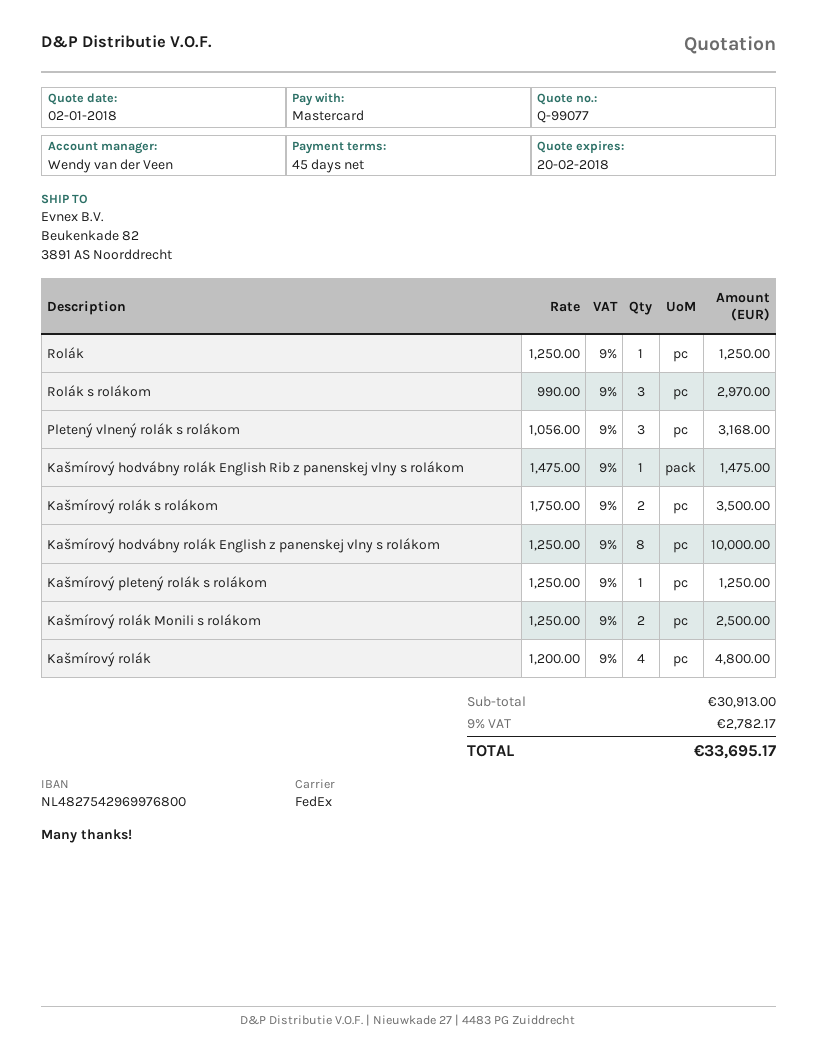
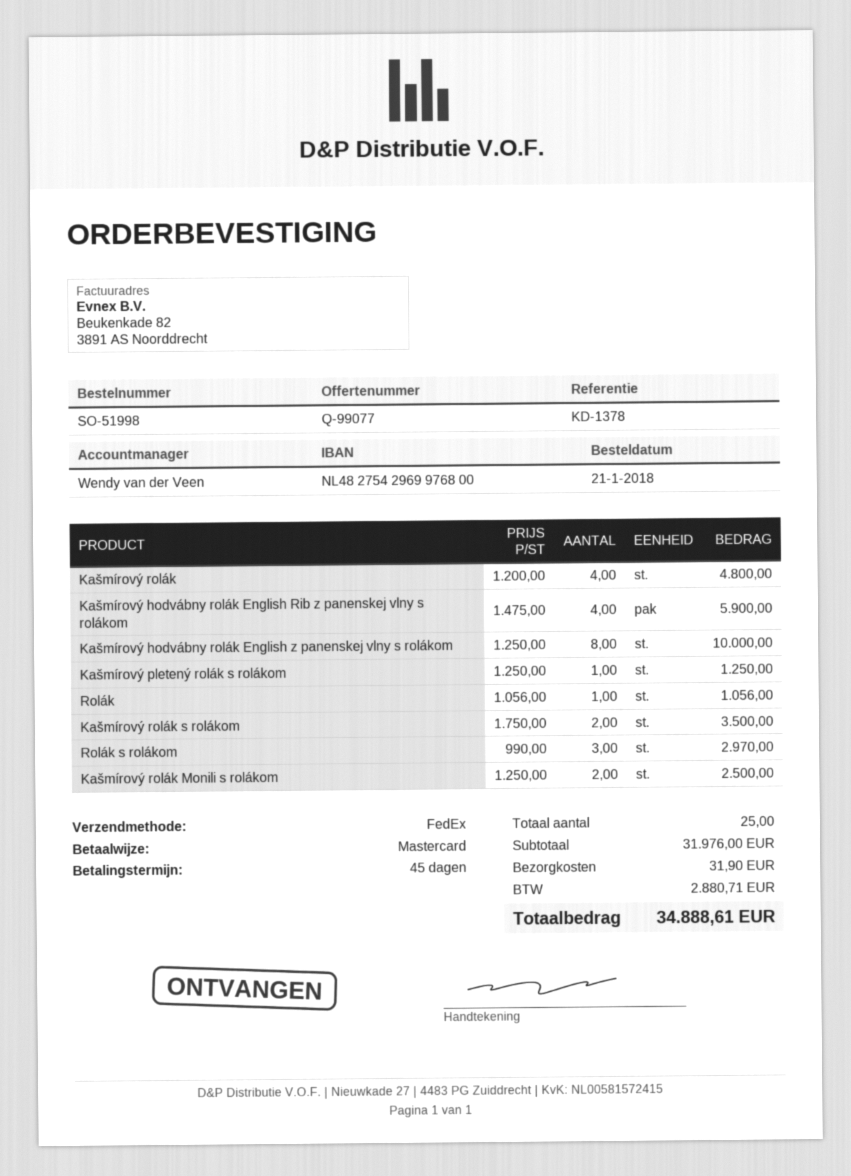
Rolák: 1 x 1250.00 = 1250.00 -> 1 x 1056.00 = 1056.00
Pletený vlnený rolák s rolákom: 3 x 1056.00 = 3168.00 -> none
Kašmírový hodvábny rolák English Rib z panenskej vlny s rolákom: 1 x 1475.00 = 1475.00 -> 4 x 1475.00 = 5900.00
subtotal: 30913.00 -> 31976.00
shipping: none -> 31.90
tax: 2782.17 -> 2880.71
total: 33695.17 -> 34888.61

